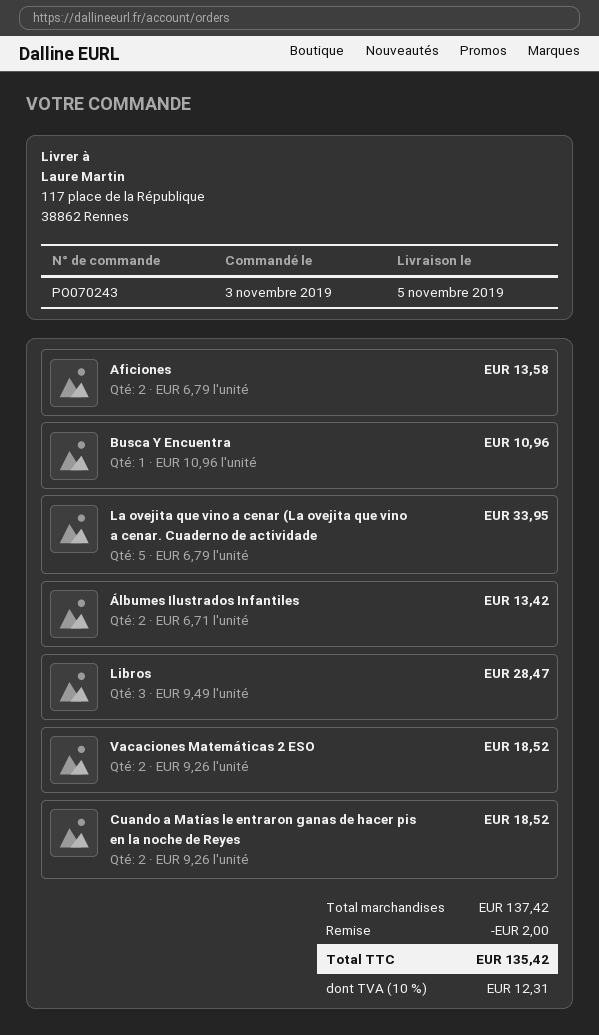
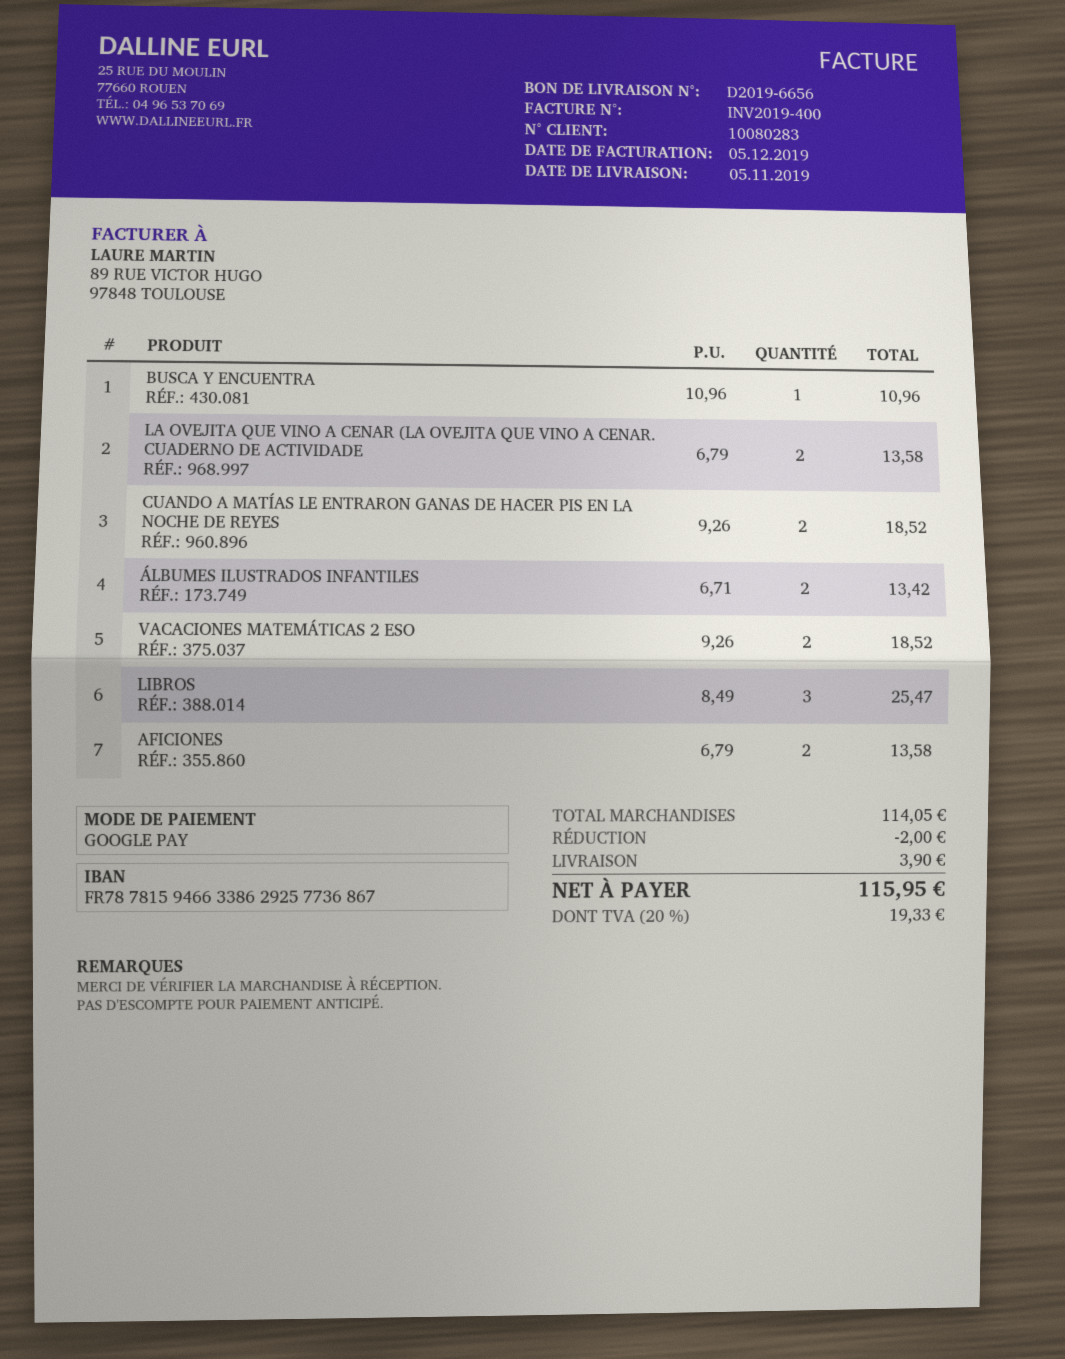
La ovejita que vino a cenar (La ovejita que vino a cenar. Cuaderno de actividade: 5 x 6.79 = 33.95 -> 2 x 6.79 = 13.58
Libros: 3 x 9.49 = 28.47 -> 3 x 8.49 = 25.47
subtotal: 137.42 -> 114.05
shipping: none -> 3.90
tax: 10% = 12.31 -> 20% = 19.33
total: 135.42 -> 115.95

